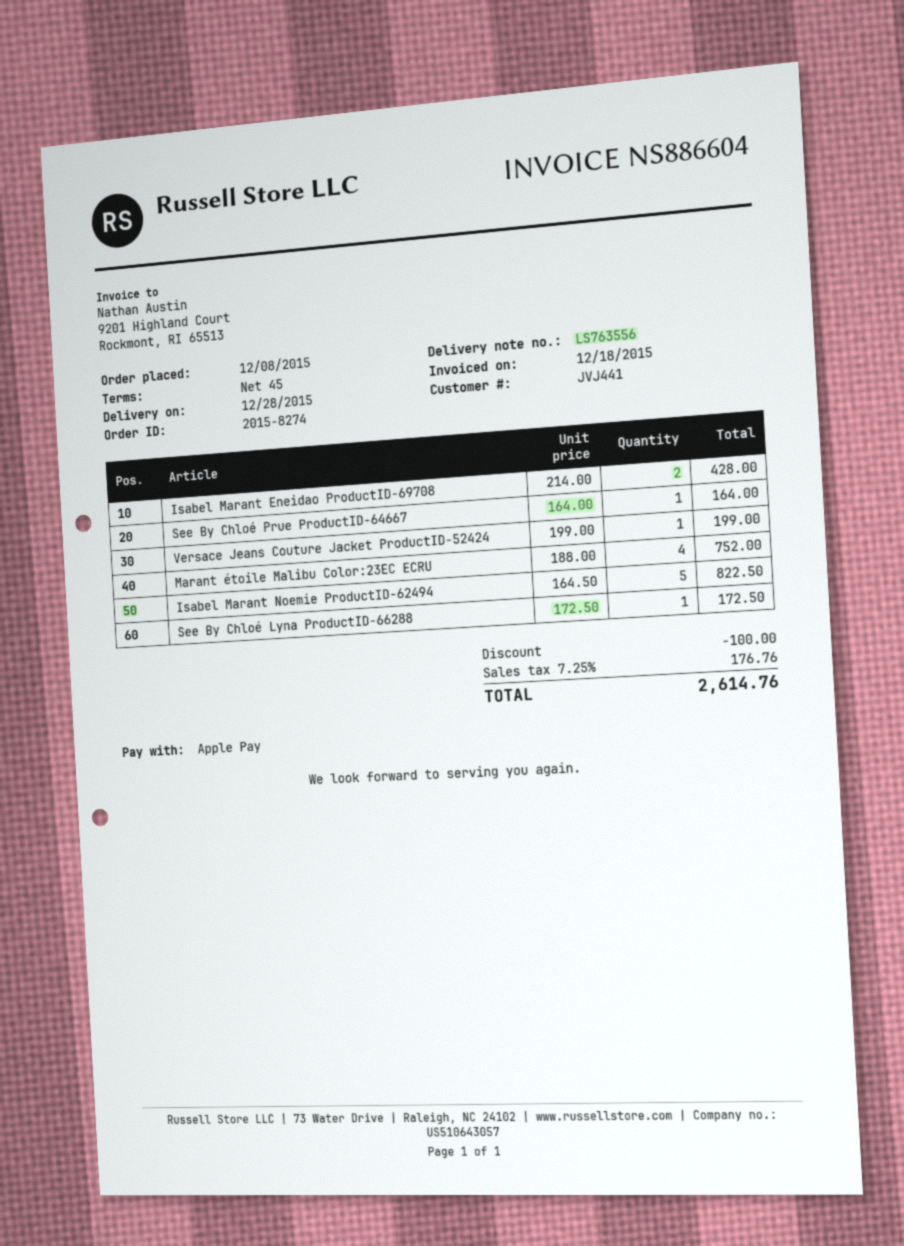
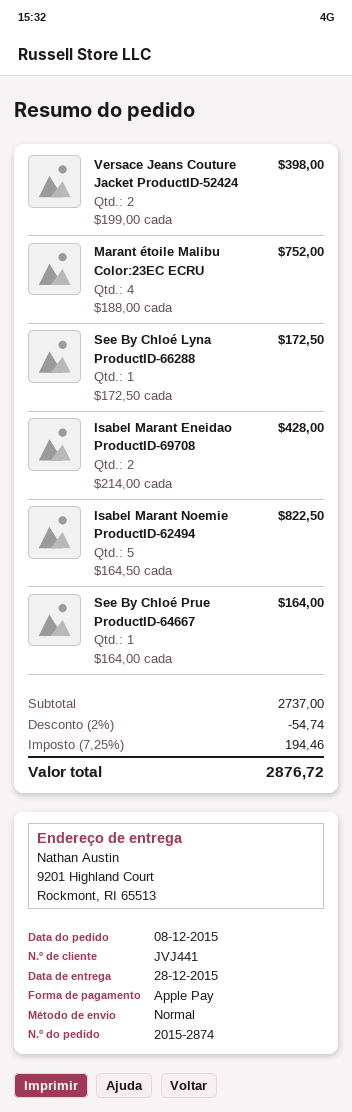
order number: 2015-8274 -> 2015-2874
Versace Jeans Couture Jacket ProductID-52424: 1 x 199.00 = 199.00 -> 2 x 199.00 = 398.00
discount: 100.00 -> 54.74
tax: 7.25% = 176.76 -> 7.25% = 194.46
total: 2614.76 -> 2876.72

